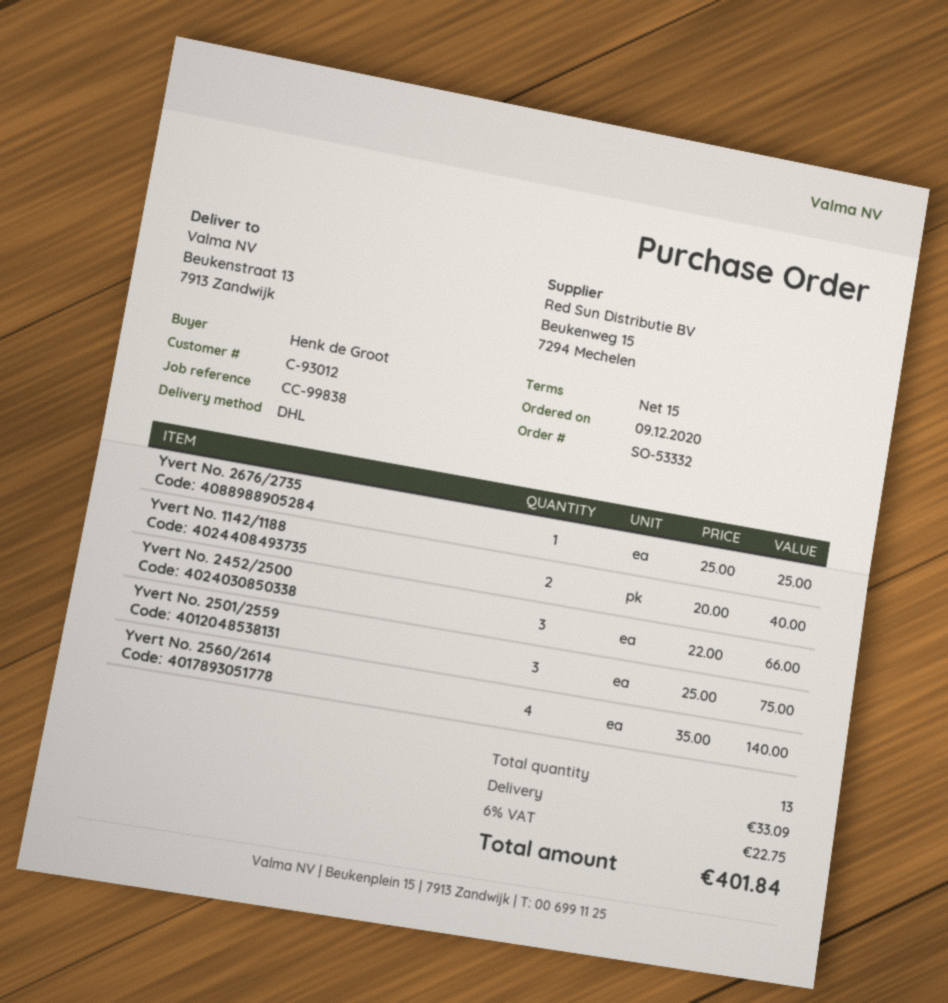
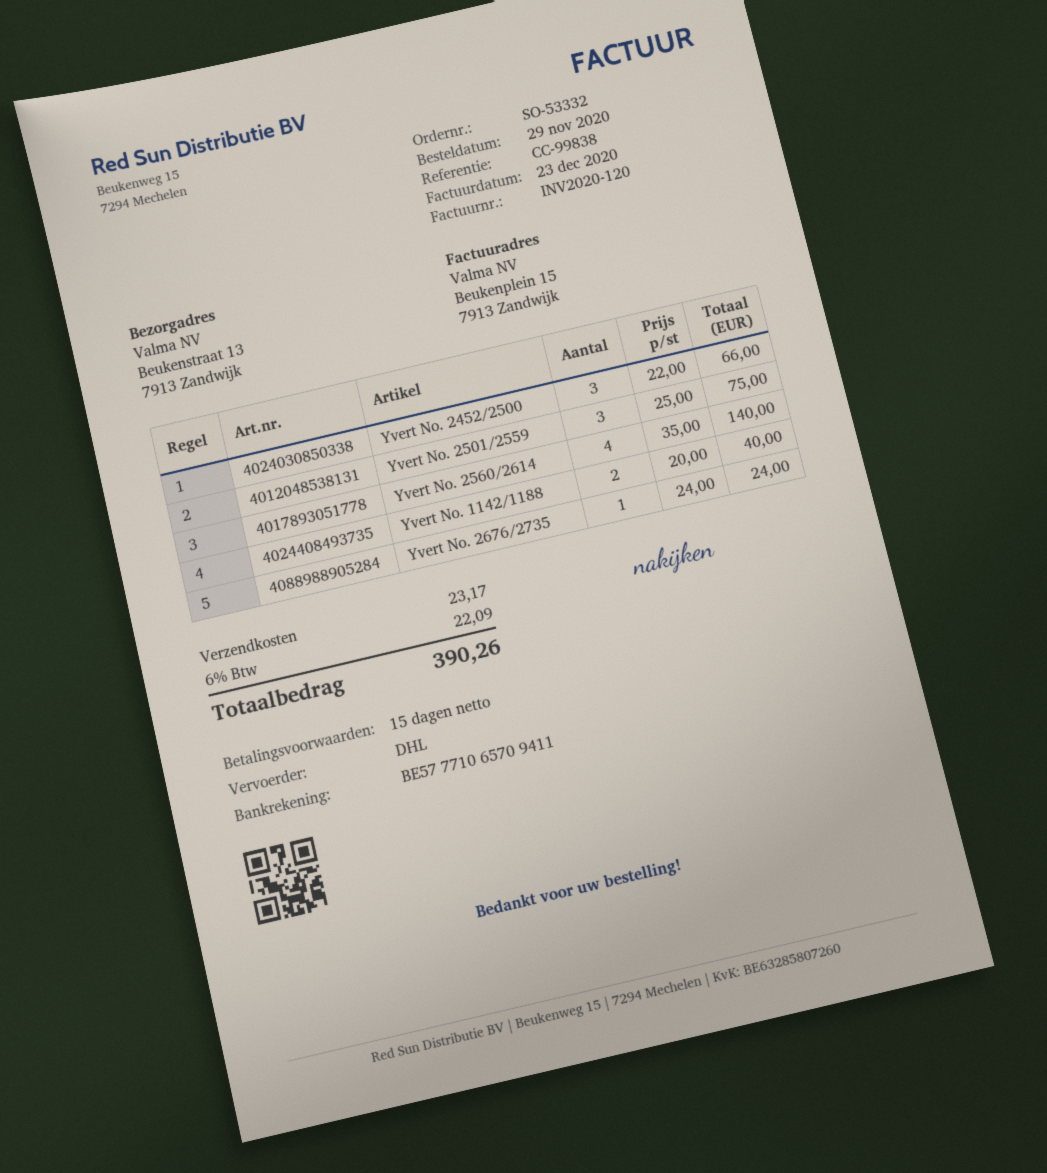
order date: 2020-12-09 -> 2020-11-29
Yvert No. 2676/2735: 1 x 25.00 = 25.00 -> 1 x 24.00 = 24.00
shipping: 33.09 -> 23.17
tax: 6% = 22.75 -> 6% = 22.09
total: 401.84 -> 390.26

